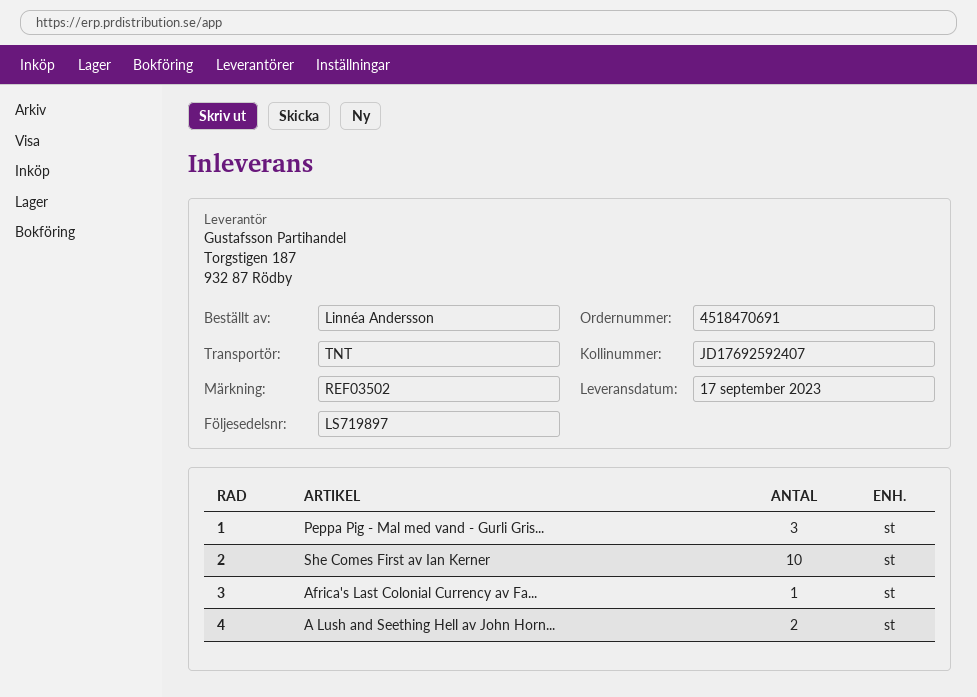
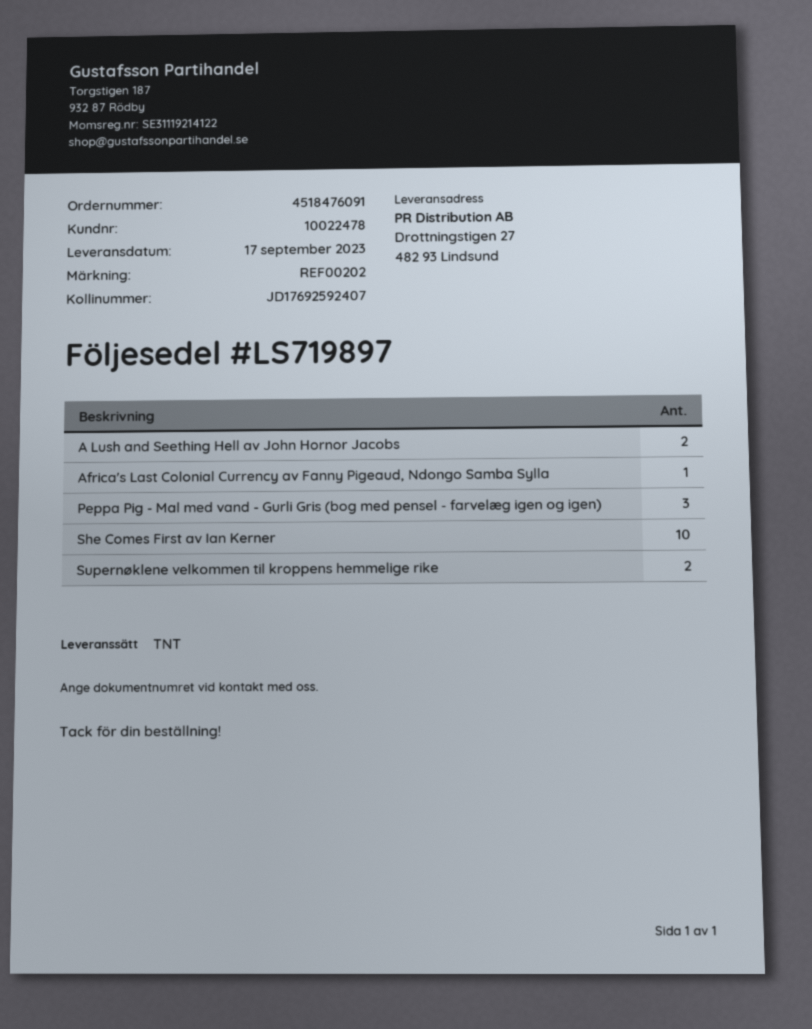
order number: 4518470691 -> 4518476091
reference: REF03502 -> REF00202
Supernøklene velkommen til kroppens hemmelige rike: none -> 2

